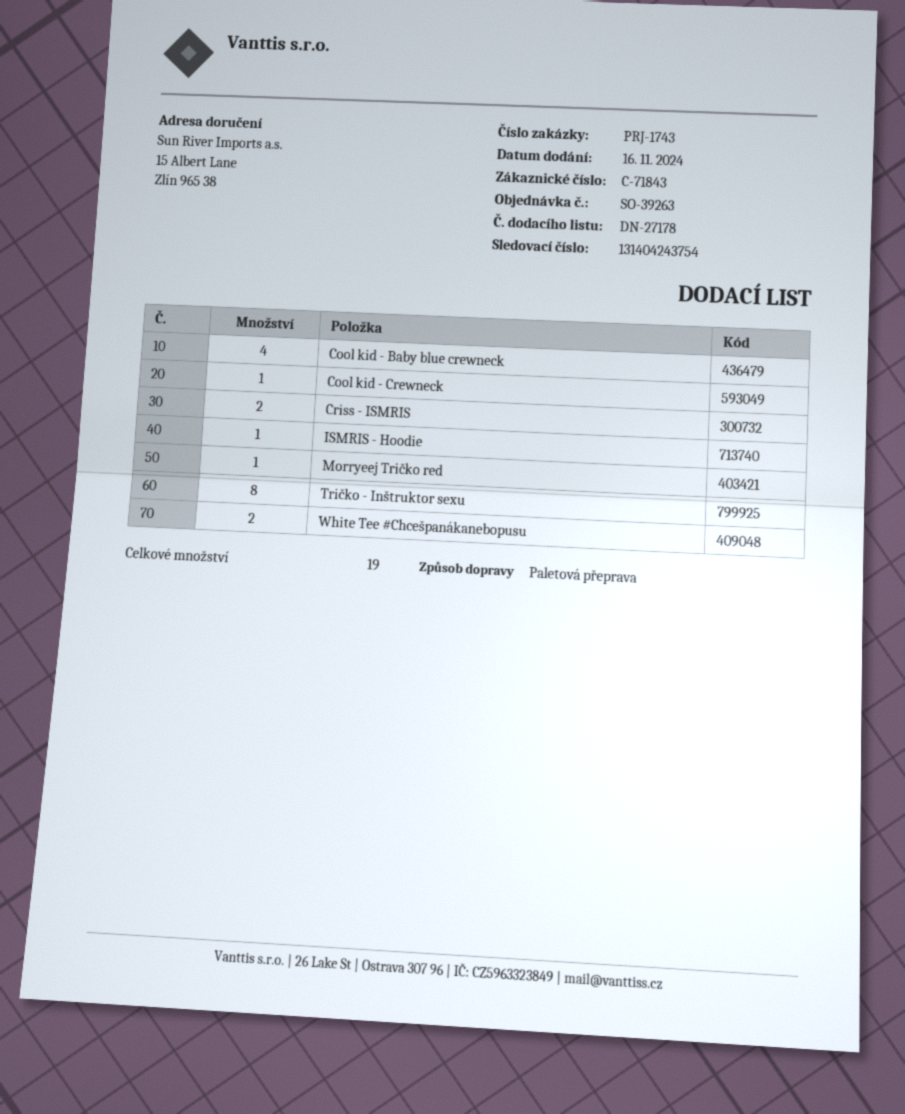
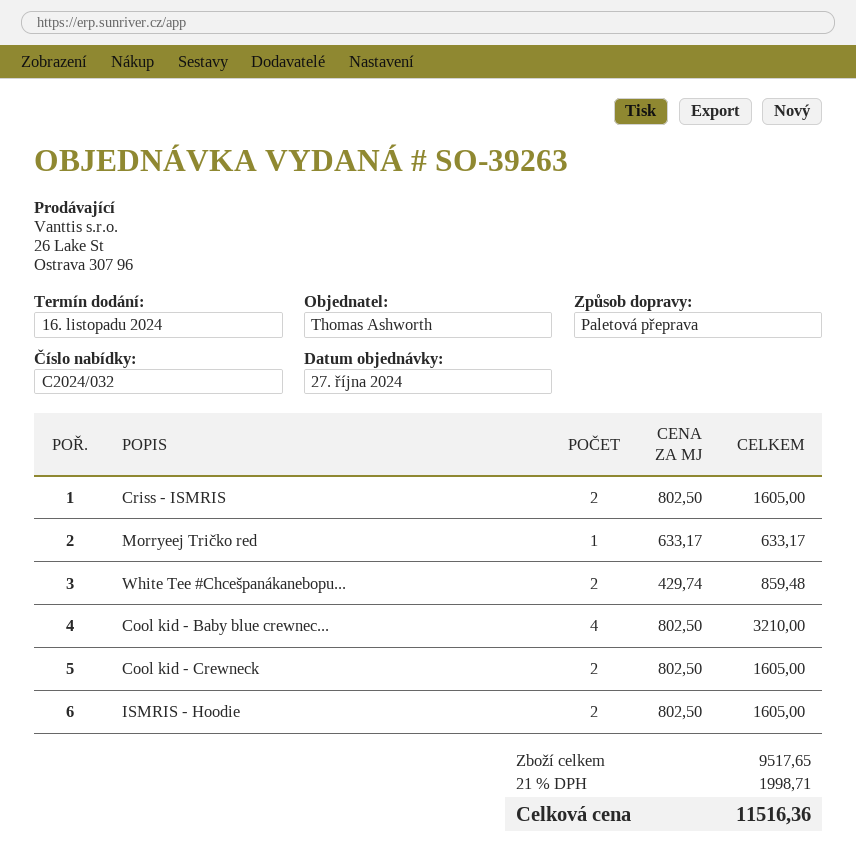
Cool kid - Crewneck: 1 -> 2
ISMRIS - Hoodie: 1 -> 2
Tričko - Inštruktor sexu: 8 -> none

